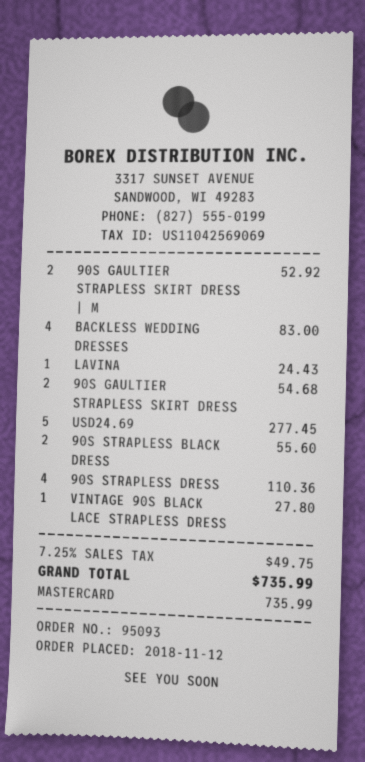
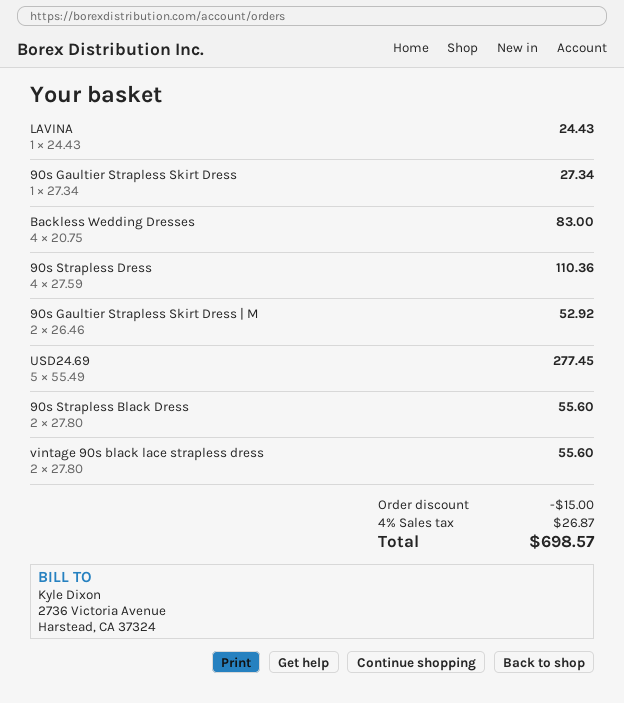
90S GAULTIER STRAPLESS SKIRT DRESS: 2 for 54.68 -> 1 for 27.34
VINTAGE 90S BLACK LACE STRAPLESS DRESS: 1 for 27.80 -> 2 for 55.60
discount: none -> 15.00
tax: 7.25% = 49.75 -> 4% = 26.87
total: 735.99 -> 698.57

